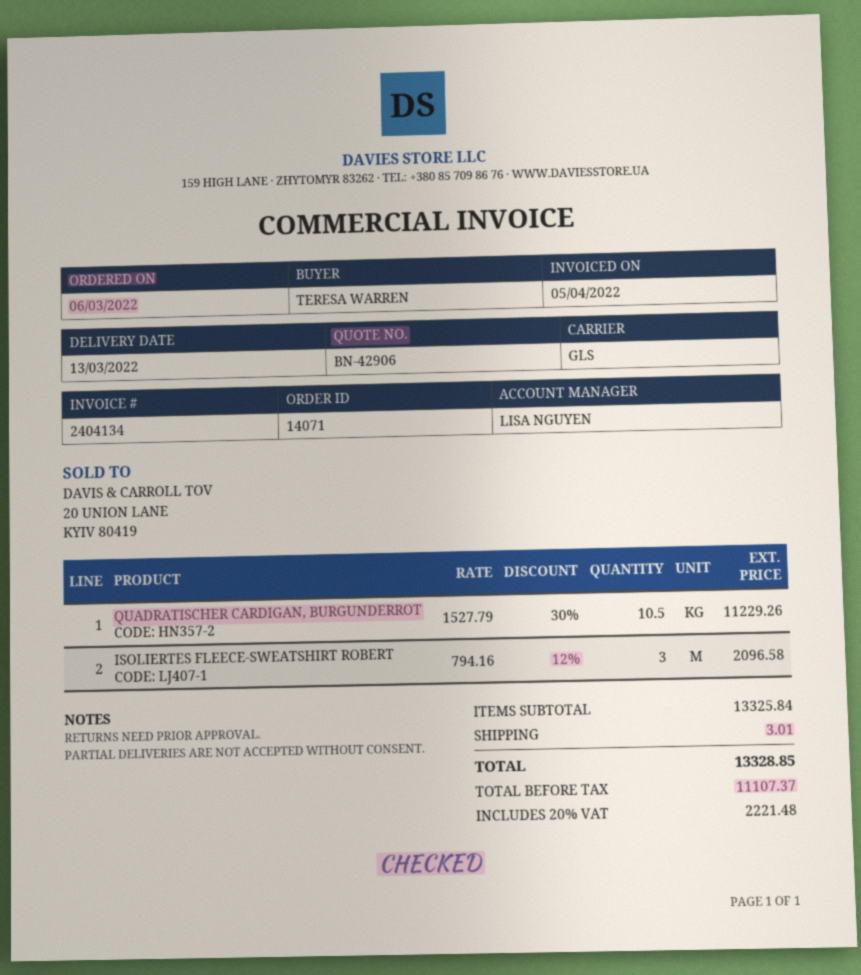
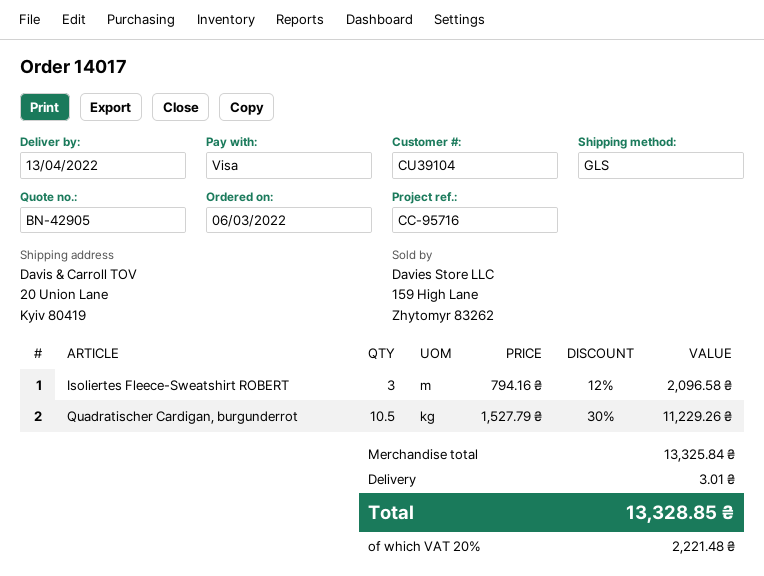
quote number: BN-42906 -> BN-42905
order number: 14071 -> 14017
delivery date: 2022-03-13 -> 2022-04-13

